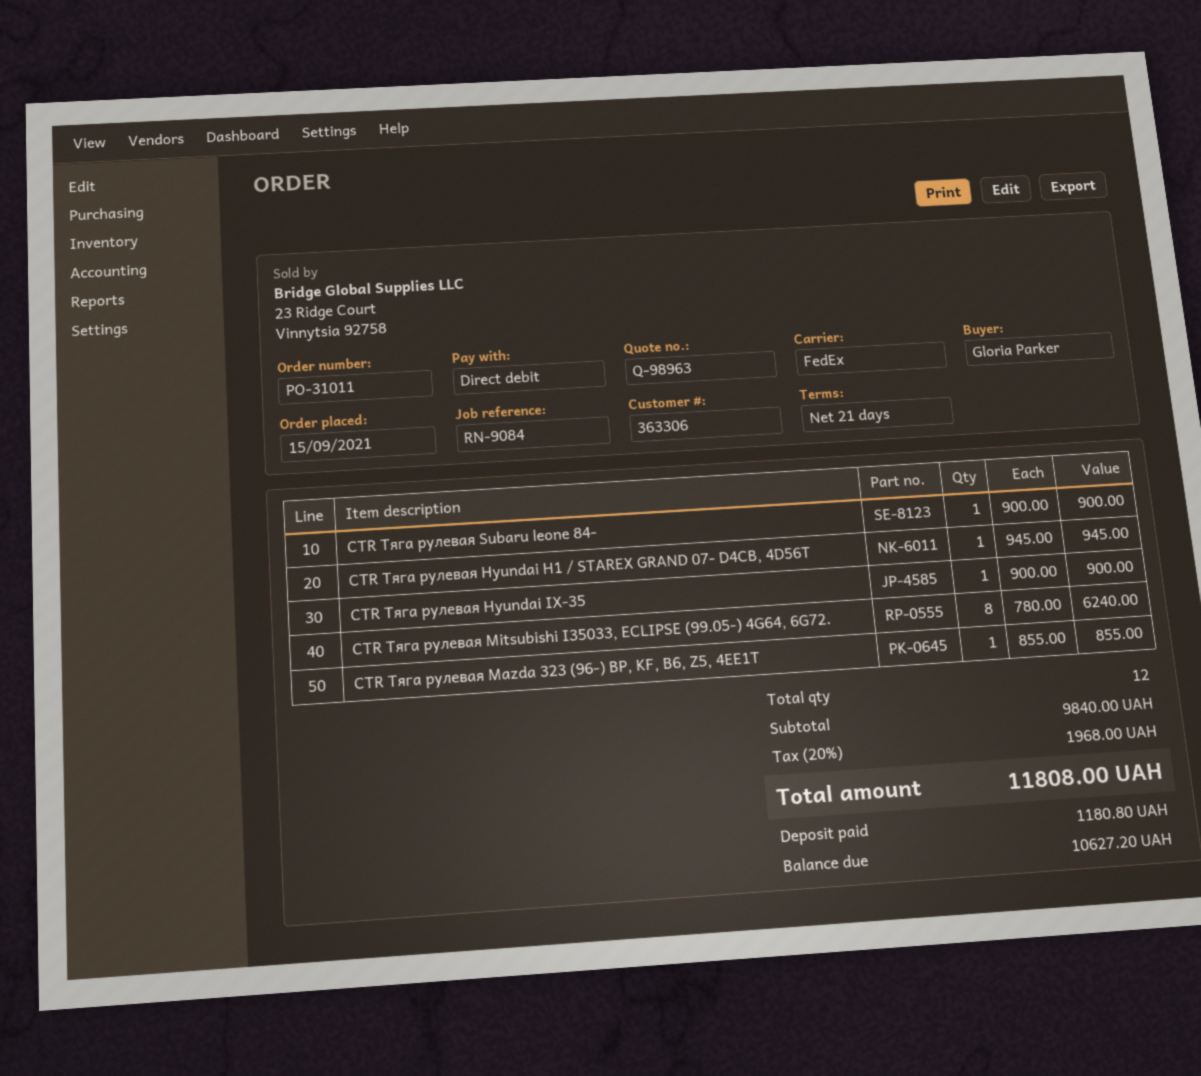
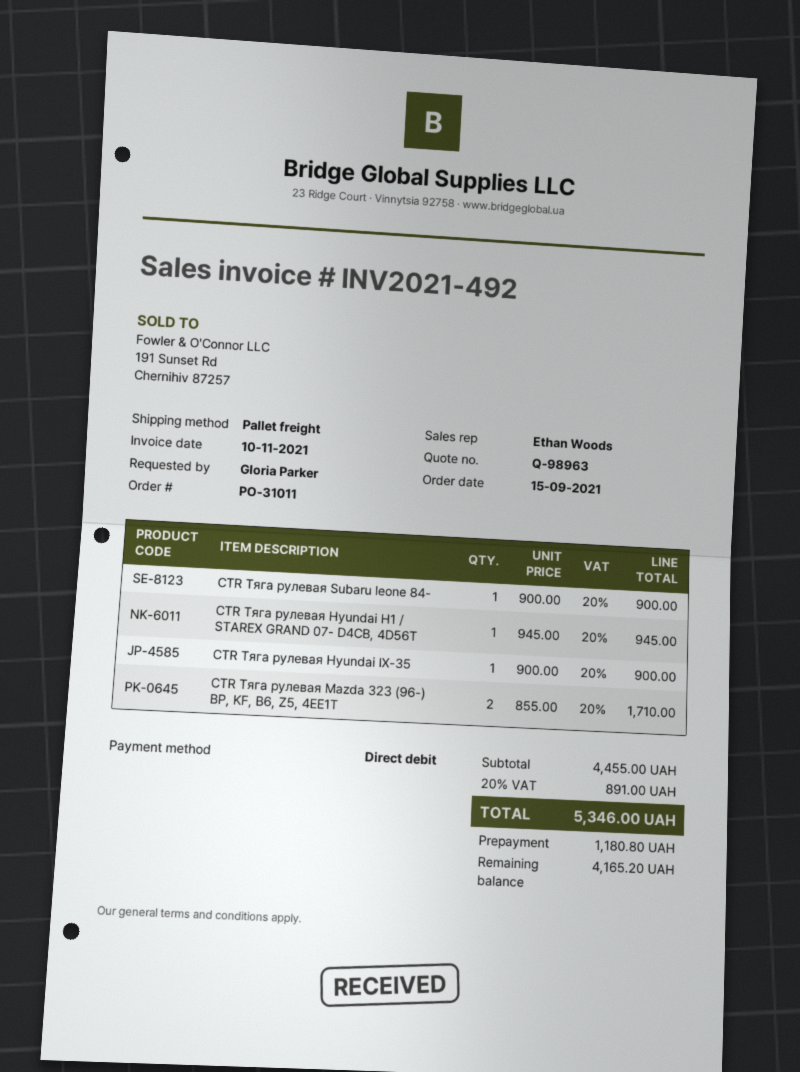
shipping method: FedEx -> pallet freight
CTR Тяга рулевая Mitsubishi I35033, ECLIPSE (99.05-) 4G64, 6G72.: 8 x 780.00 = 6240.00 -> none
CTR Тяга рулевая Mazda 323 (96-) BP, KF, B6, Z5, 4EE1T: 1 x 855.00 = 855.00 -> 2 x 855.00 = 1710.00
subtotal: 9840.00 -> 4455.00
tax: 20% = 1968.00 -> 20% = 891.00
total: 11808.00 -> 5346.00
balance: 10627.20 -> 4165.20

